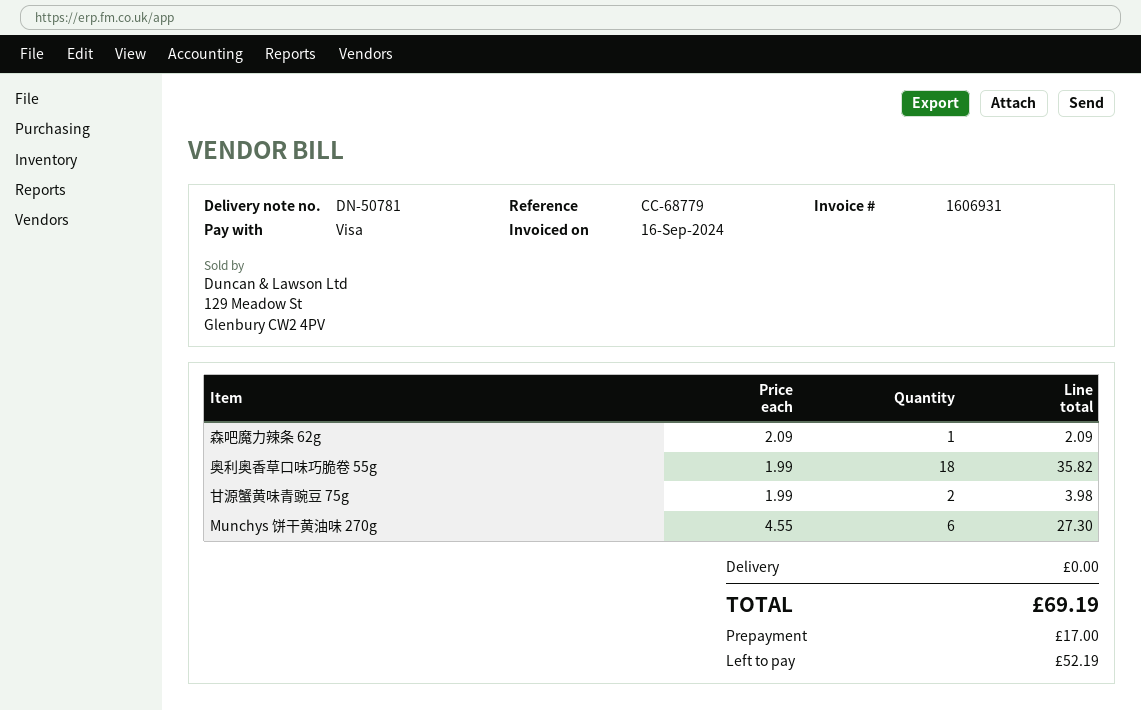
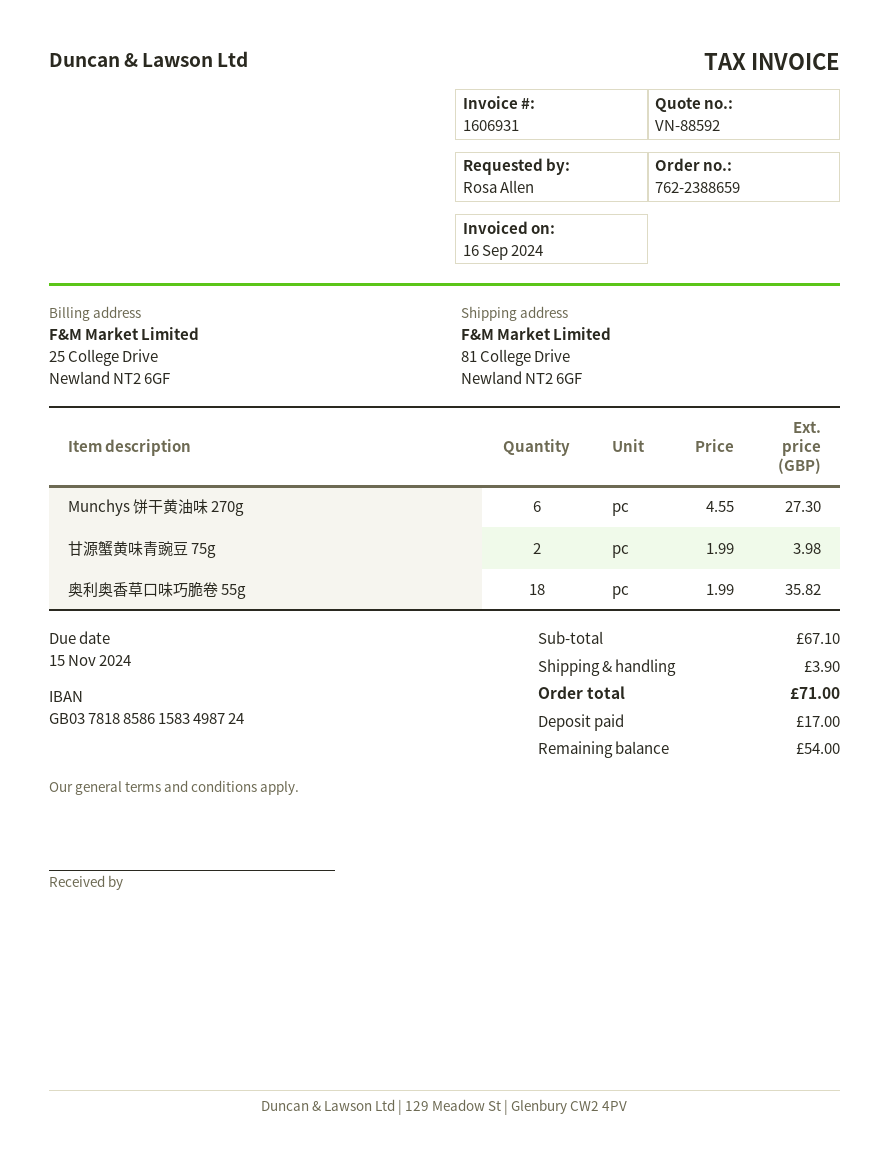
森吧魔力辣条 62g: 1 x 2.09 = 2.09 -> none
shipping: 0.00 -> 3.90
total: 69.19 -> 71.00
balance: 52.19 -> 54.00

